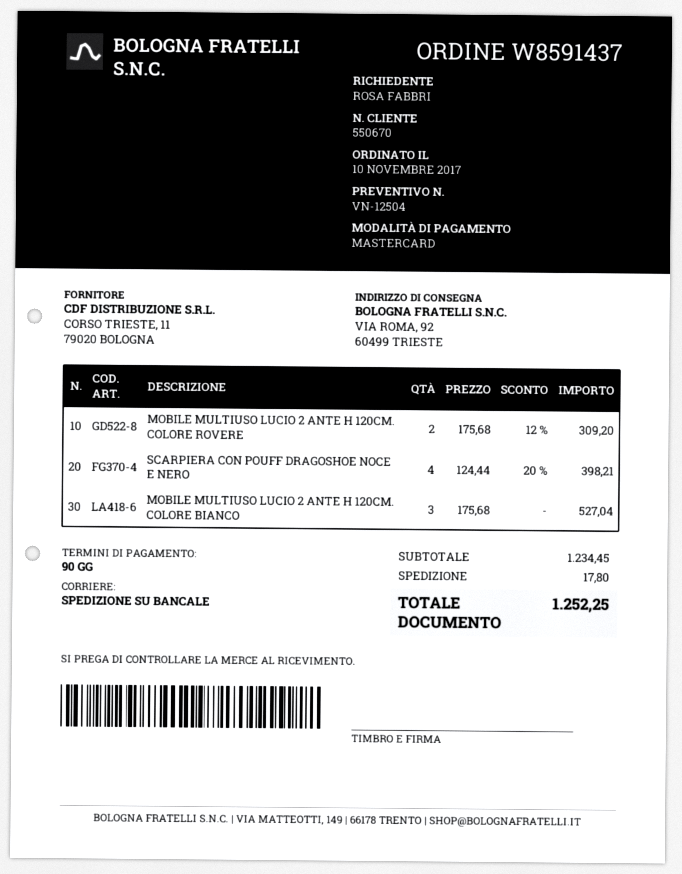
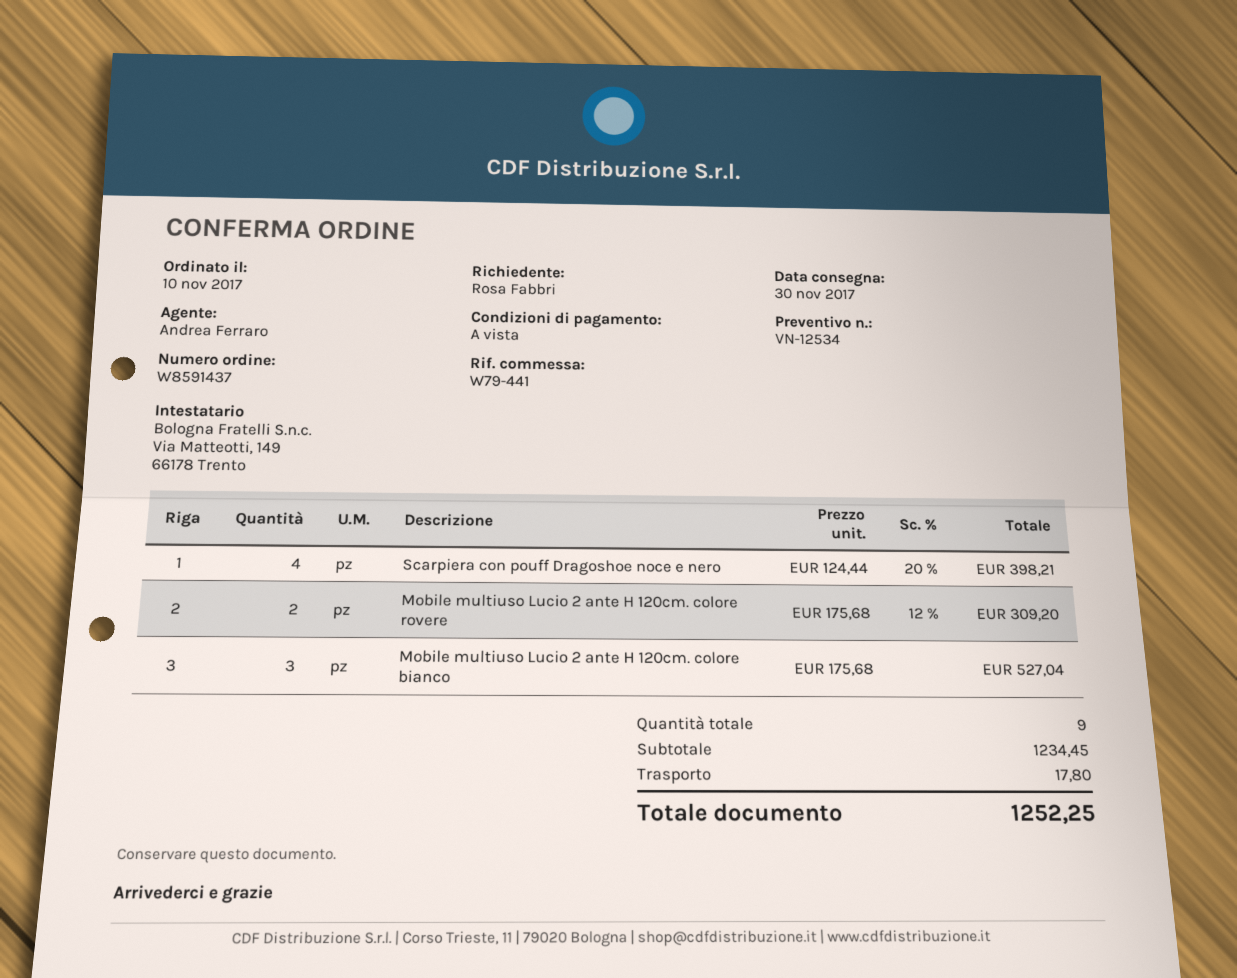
quote number: VN-12504 -> VN-12534
payment terms: 90 days -> on receipt

